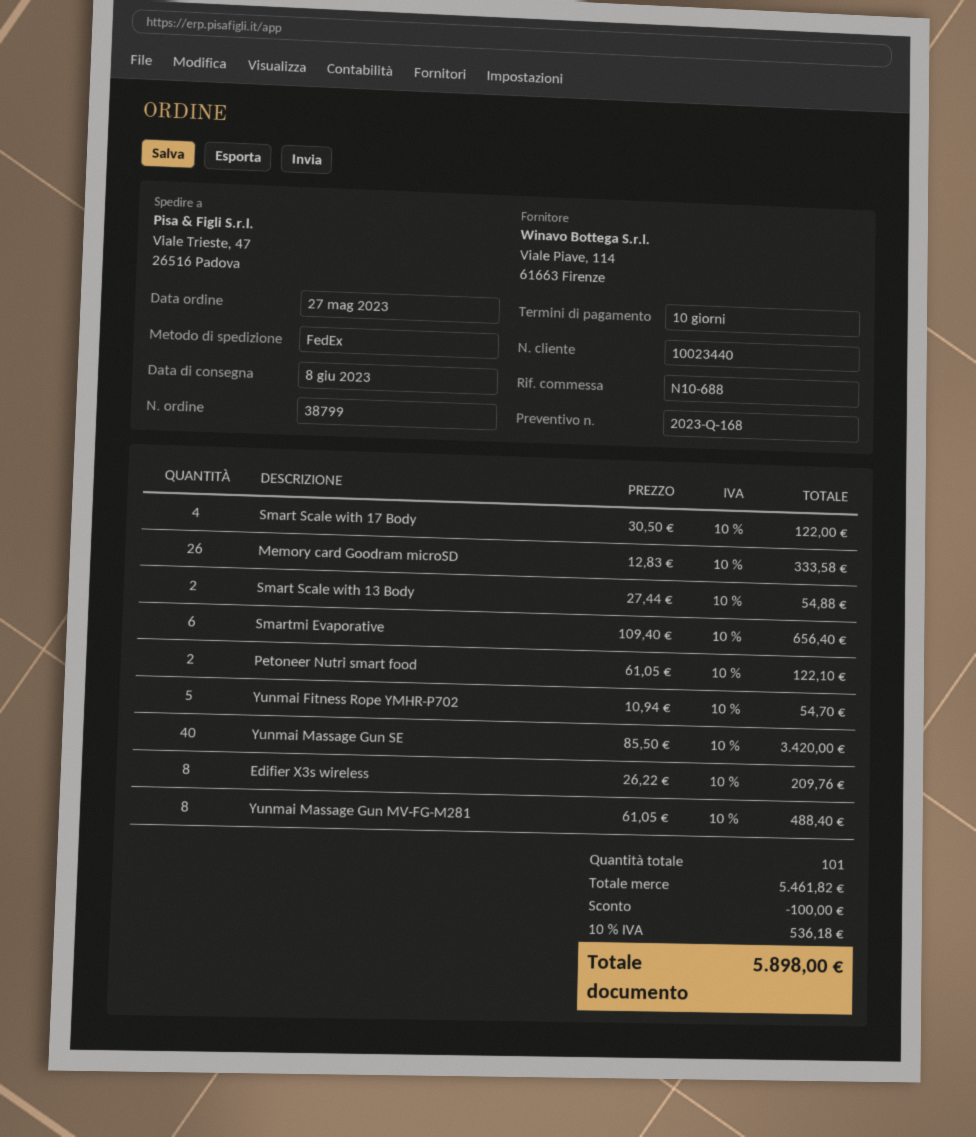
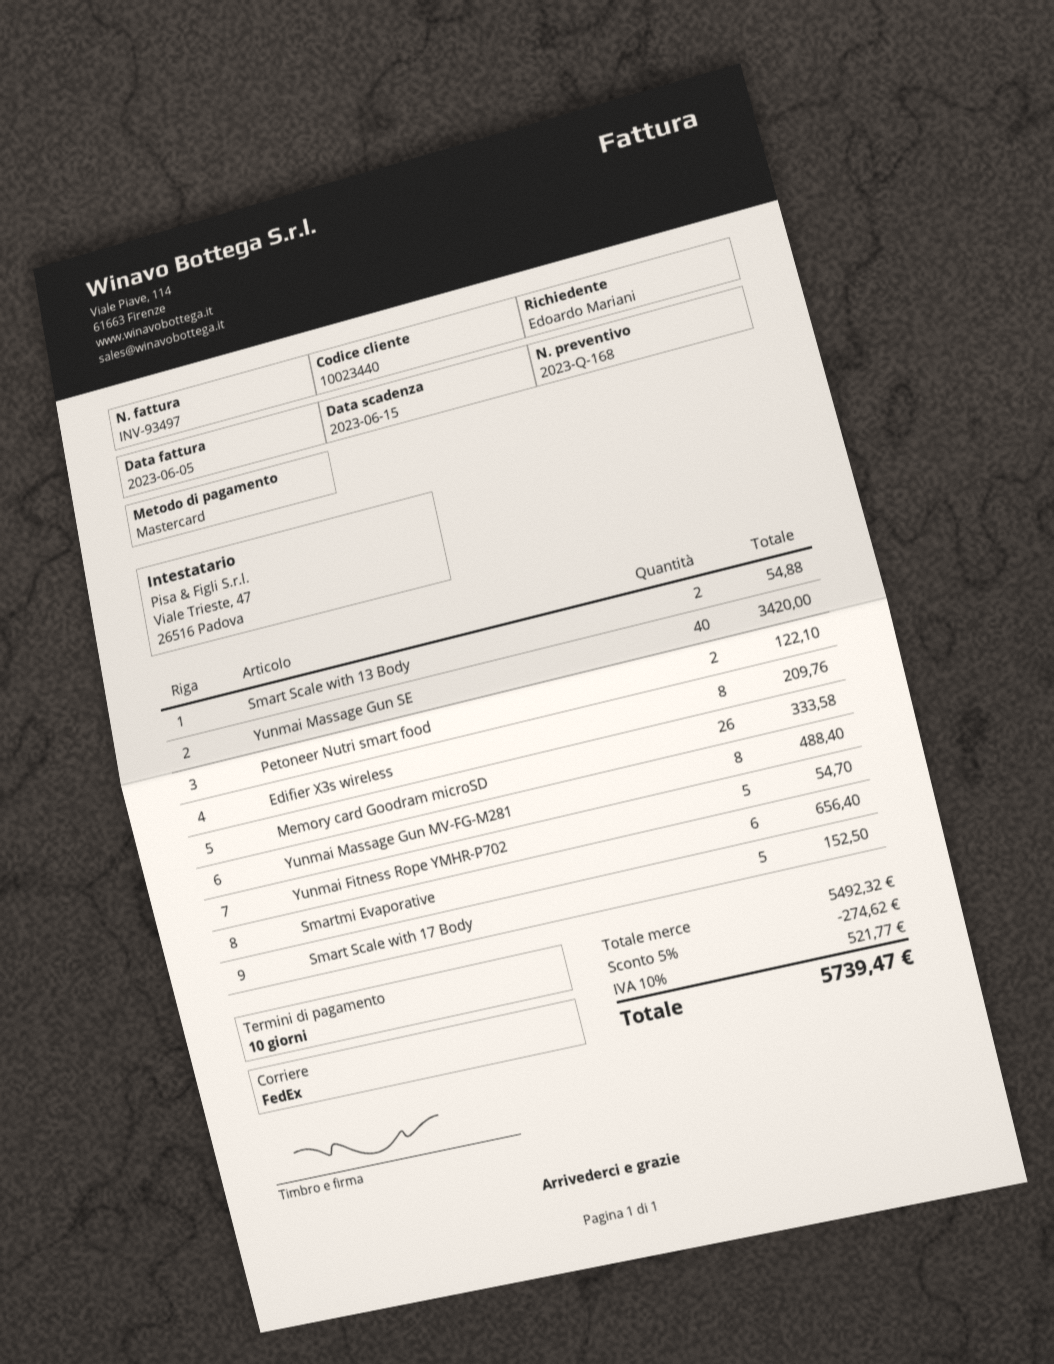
Smart Scale with 17 Body: 4 for 122.00 -> 5 for 152.50
subtotal: 5461.82 -> 5492.32
discount: 100.00 -> 274.62
tax: 10% = 536.18 -> 10% = 521.77
total: 5898.00 -> 5739.47

